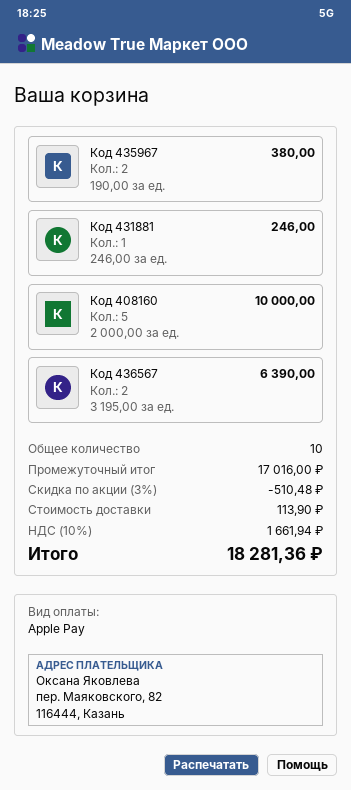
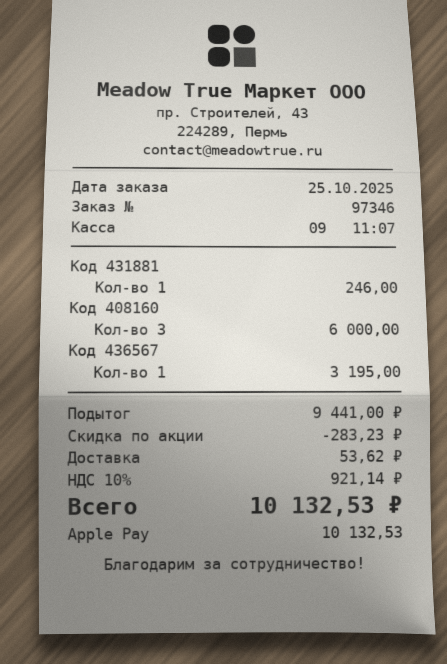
Код 435967: 2 for 380.00 -> none
Код 408160: 5 for 10000.00 -> 3 for 6000.00
Код 436567: 2 for 6390.00 -> 1 for 3195.00
subtotal: 17016.00 -> 9441.00
discount: 510.48 -> 283.23
shipping: 113.90 -> 53.62
tax: 10% = 1661.94 -> 10% = 921.14
total: 18281.36 -> 10132.53

